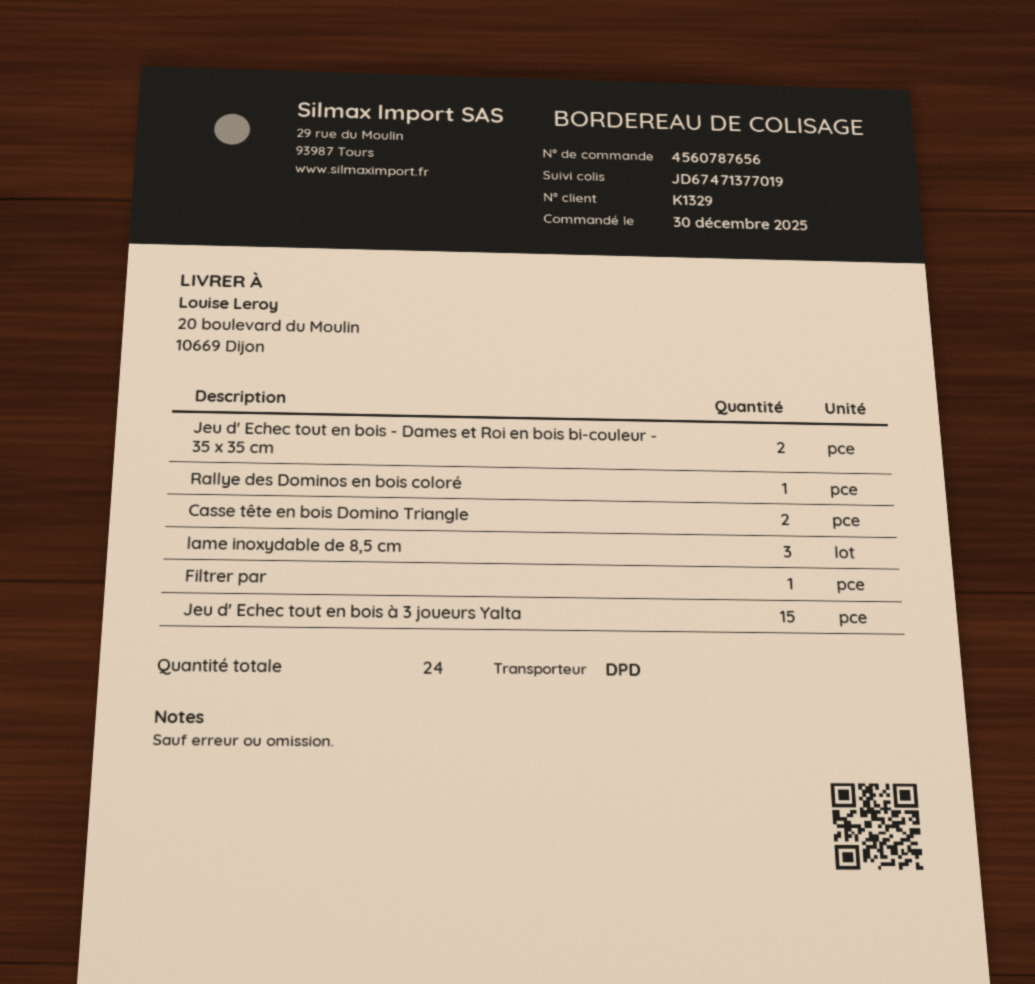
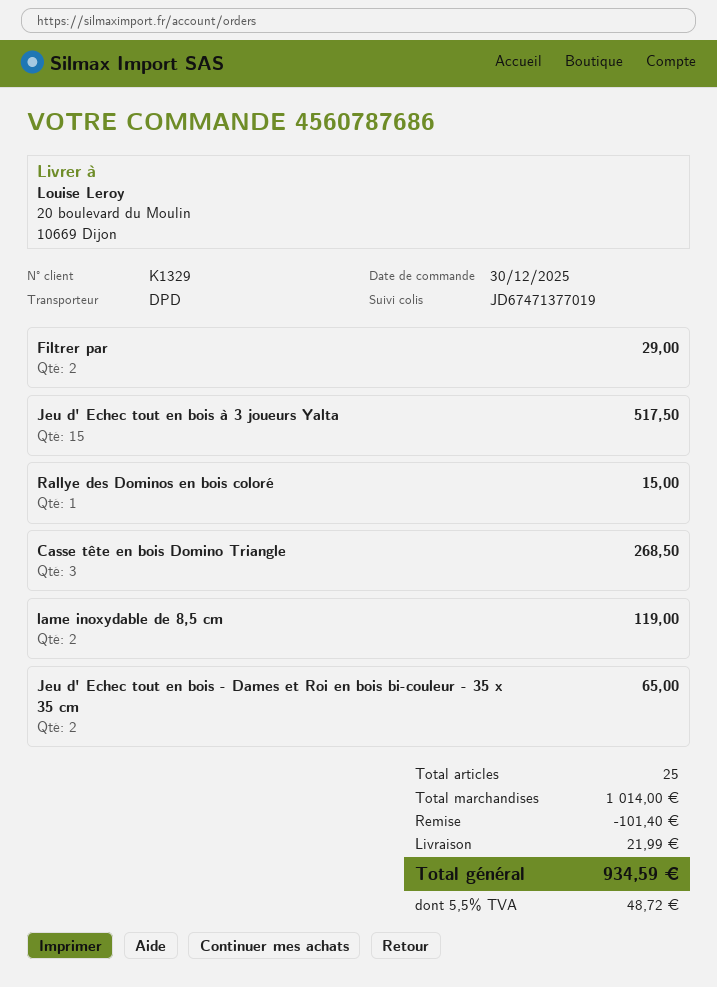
order number: 4560787656 -> 4560787686
Casse tête en bois Domino Triangle: 2 -> 3
lame inoxydable de 8,5 cm: 3 -> 2
Filtrer par: 1 -> 2
total quantity: 24 -> 25

